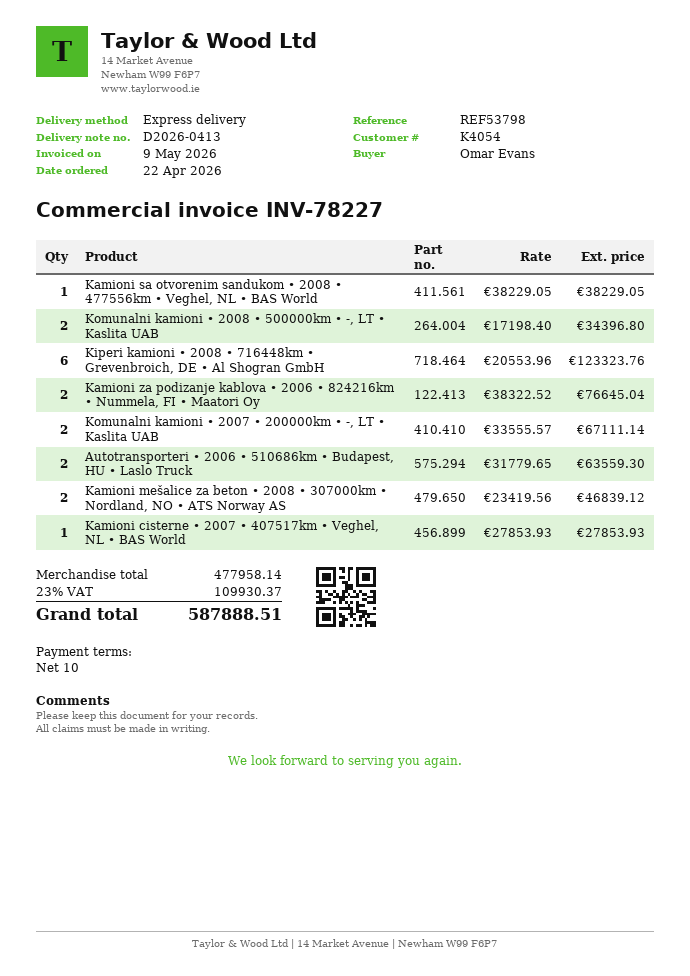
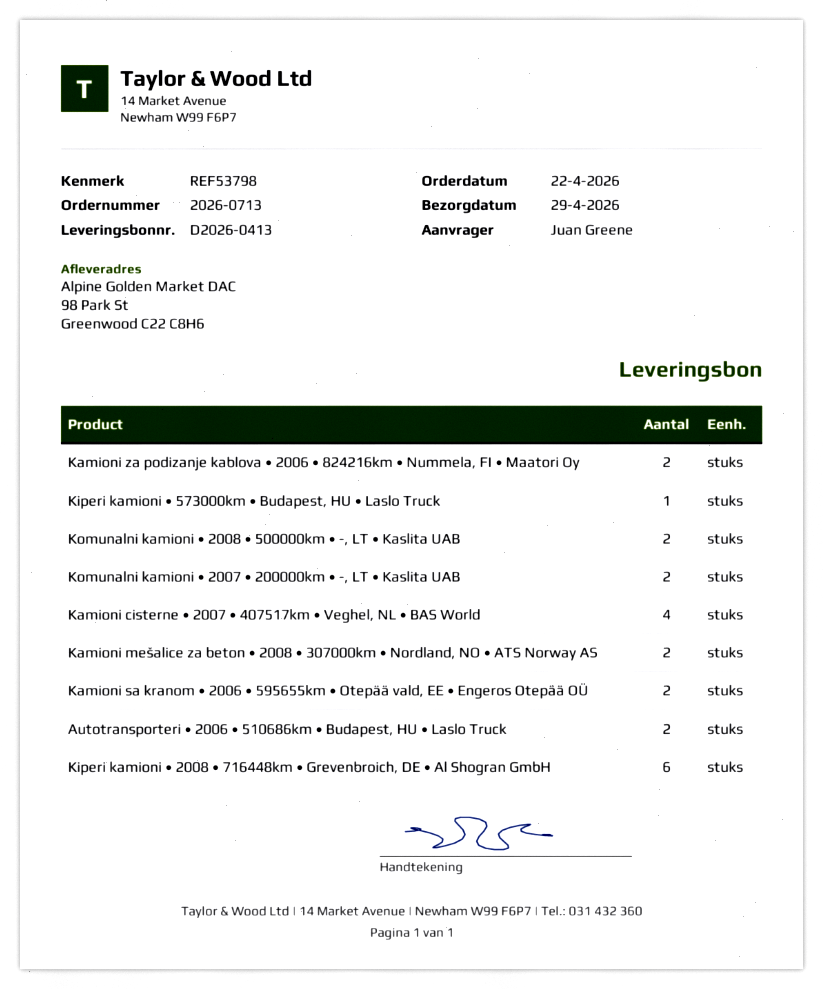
ordered by: Omar Evans -> Juan Greene
Kamioni sa otvorenim sandukom • 2008 • 477556km • Veghel, NL • BAS World: 1 -> none
Kamioni cisterne • 2007 • 407517km • Veghel, NL • BAS World: 1 -> 4
Kiperi kamioni • 573000km • Budapest, HU • Laslo Truck: none -> 1
Kamioni sa kranom • 2006 • 595655km • Otepää vald, EE • Engeros Otepää OÜ: none -> 2

